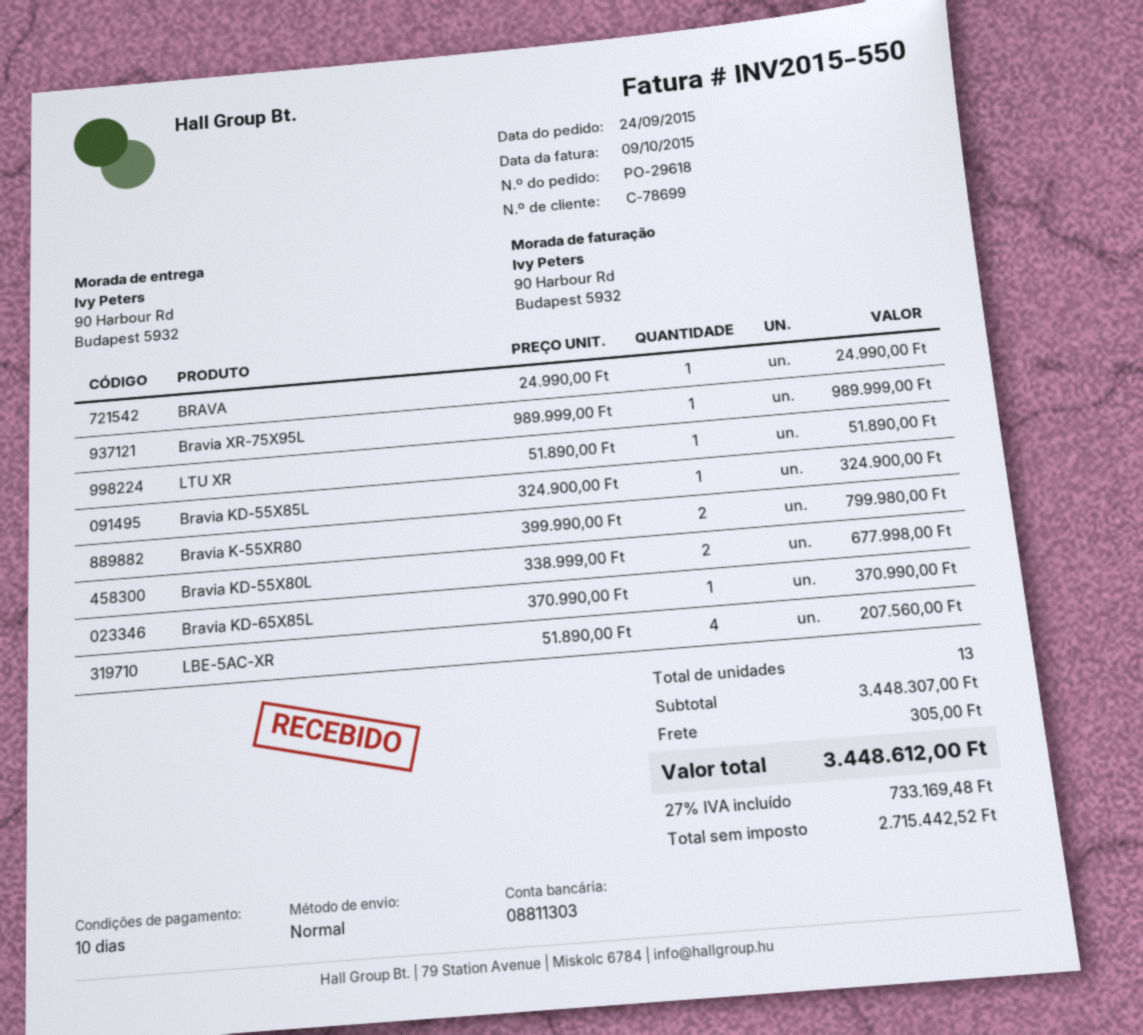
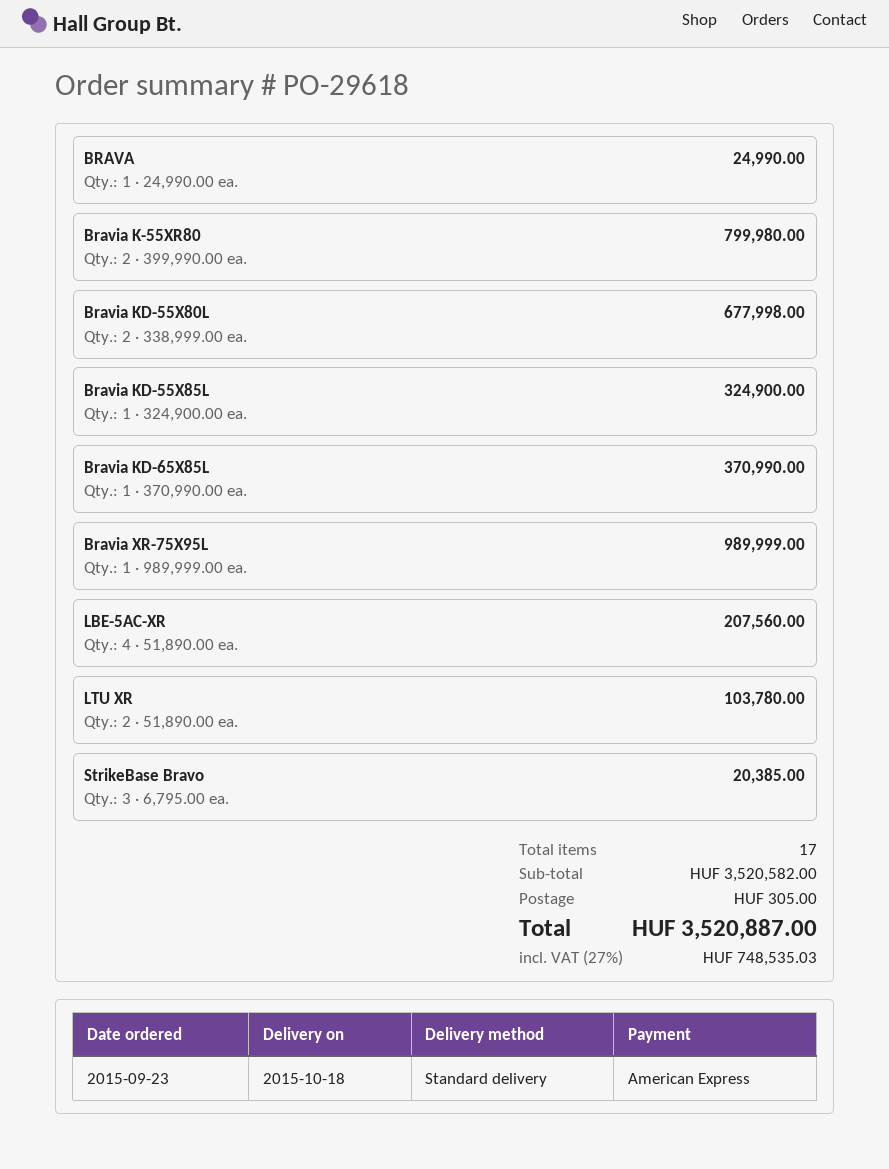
order date: 2015-09-24 -> 2015-09-23
LTU XR: 1 x 51890.00 = 51890.00 -> 2 x 51890.00 = 103780.00
StrikeBase Bravo: none -> 3 x 6795.00 = 20385.00
total quantity: 13 -> 17
subtotal: 3448307.00 -> 3520582.00
tax: 27% = 733169.48 -> 27% = 748535.03
total: 3448612.00 -> 3520887.00

